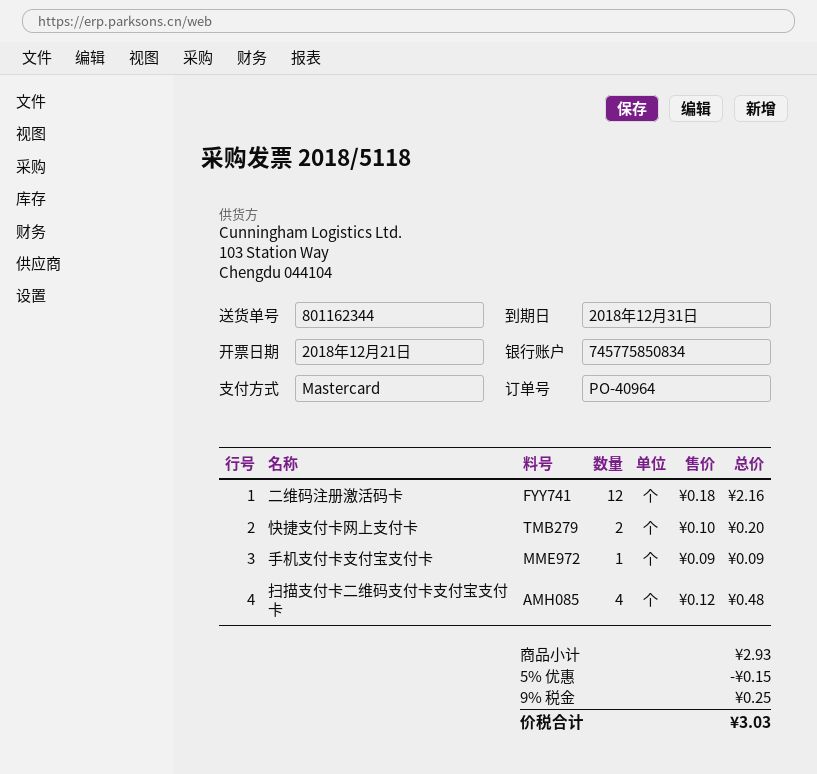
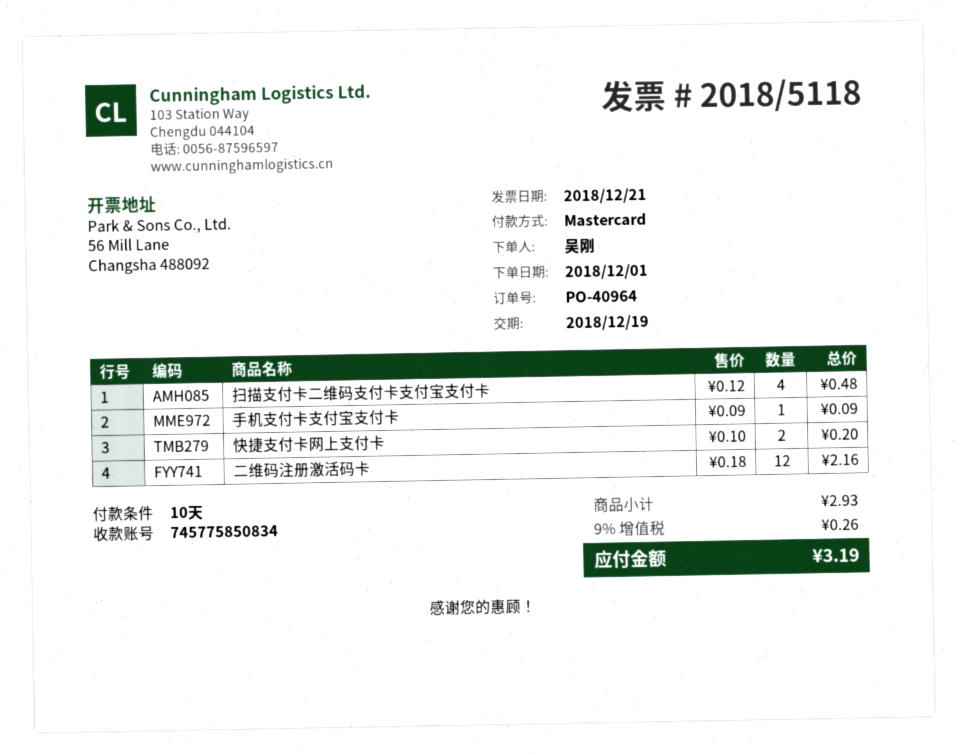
discount: 5% = 0.15 -> none
tax: 9% = 0.25 -> 9% = 0.26
total: 3.03 -> 3.19

